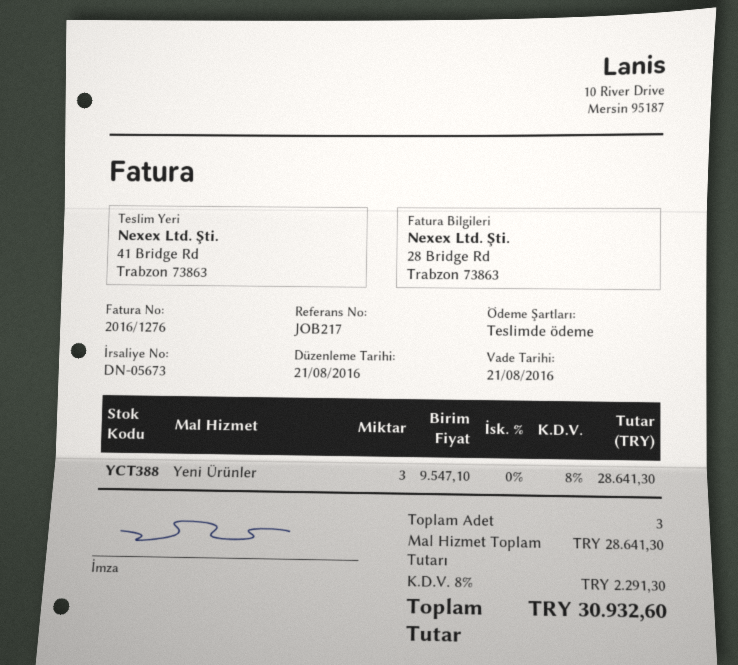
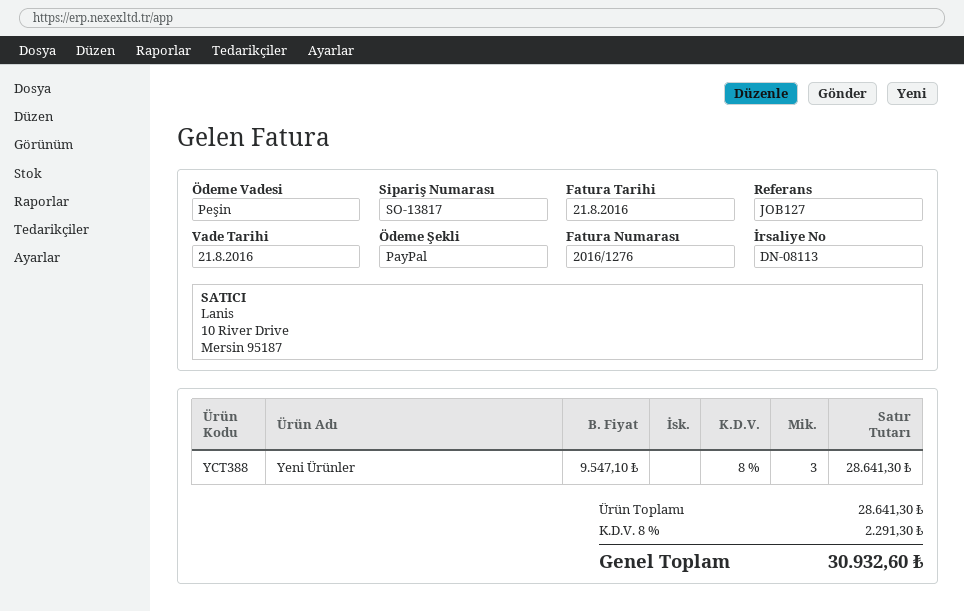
delivery note number: DN-05673 -> DN-08113
reference: JOB217 -> JOB127

